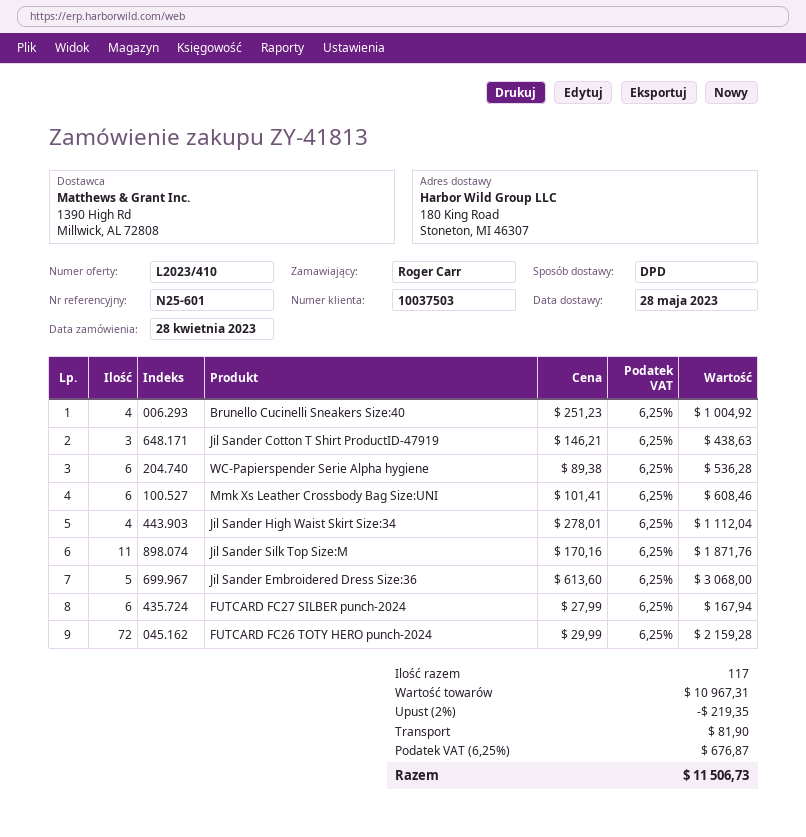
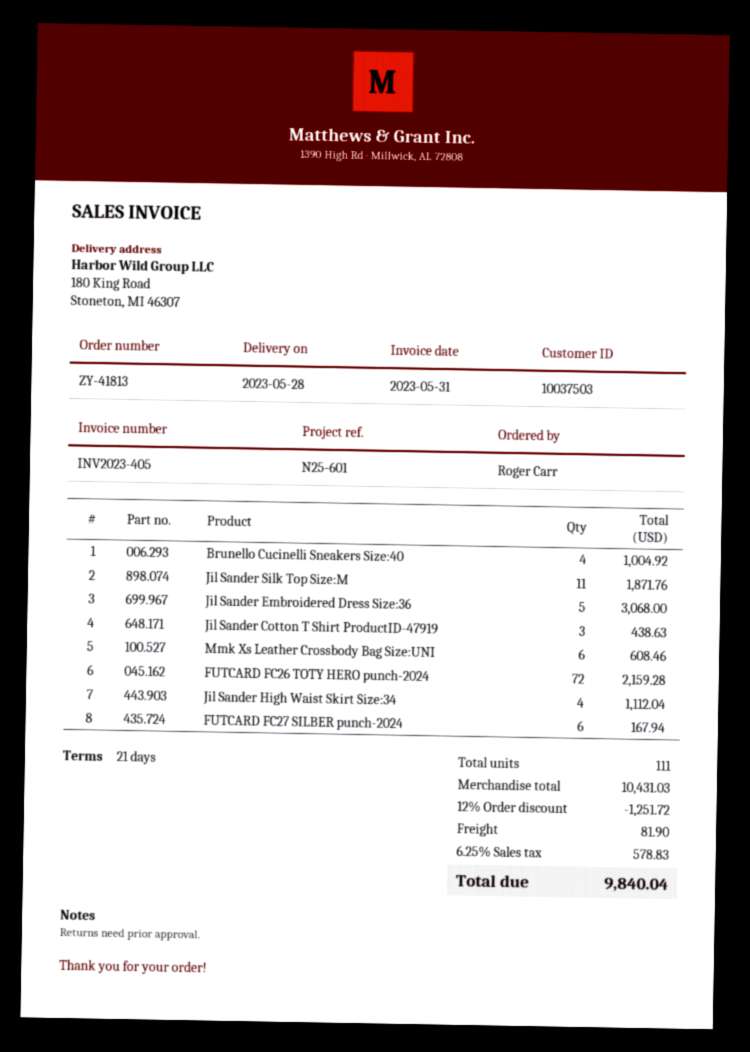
WC-Papierspender Serie Alpha hygiene: 6 for 536.28 -> none
total quantity: 117 -> 111
subtotal: 10967.31 -> 10431.03
discount: 2% = 219.35 -> 12% = 1251.72
tax: 6.25% = 676.87 -> 6.25% = 578.83
total: 11506.73 -> 9840.04

